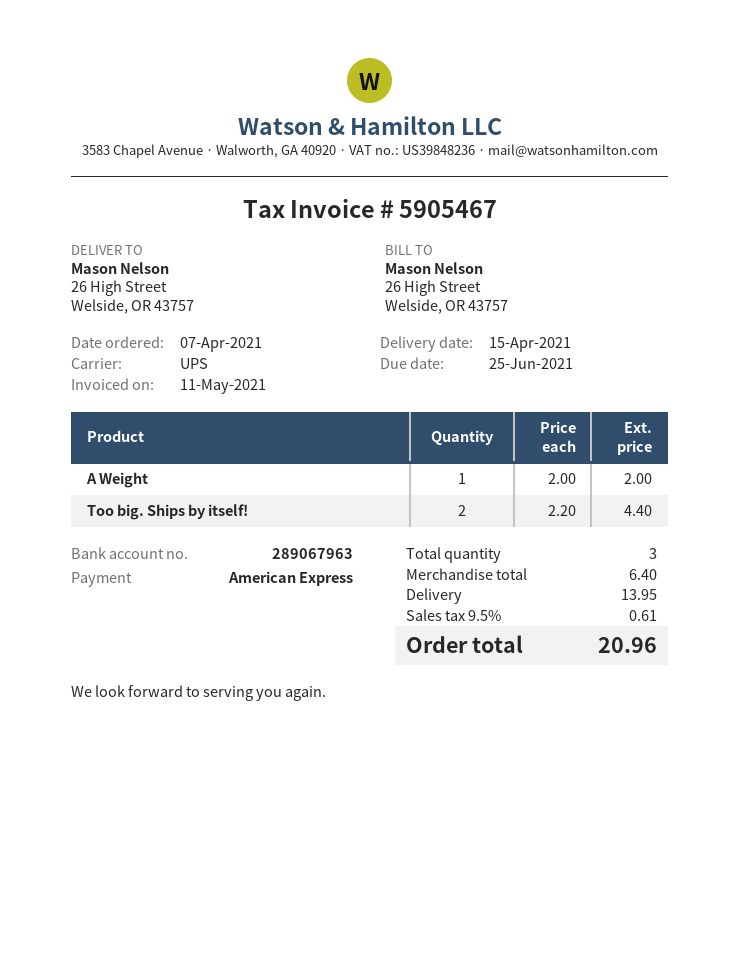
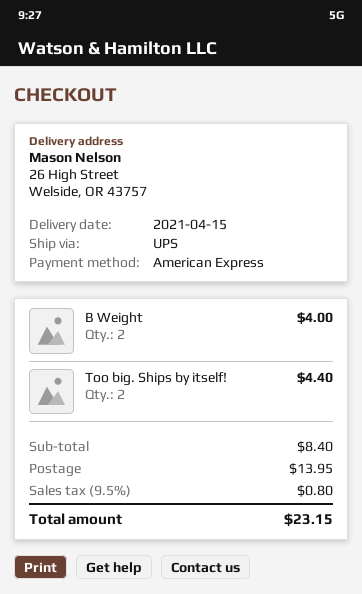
A Weight: 1 for 2.00 -> none
B Weight: none -> 2 for 4.00
subtotal: 6.40 -> 8.40
tax: 9.5% = 0.61 -> 9.5% = 0.80
total: 20.96 -> 23.15

